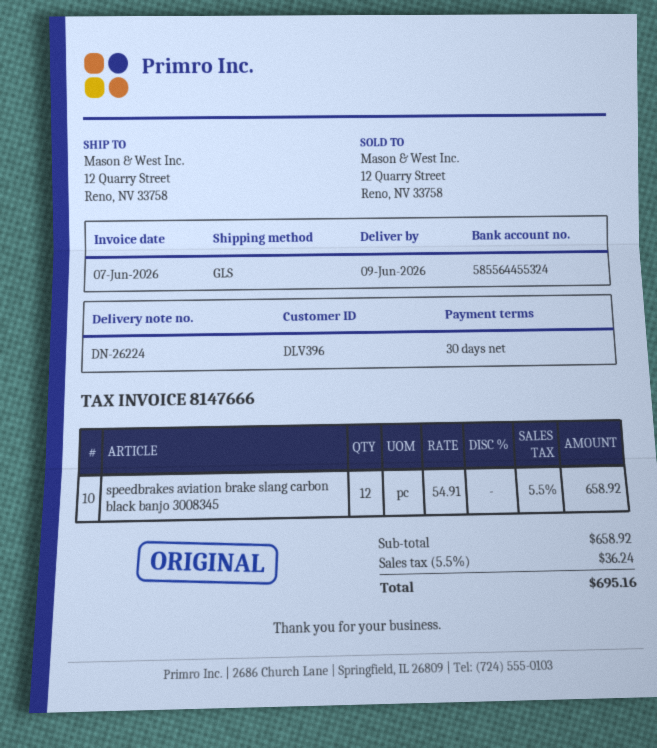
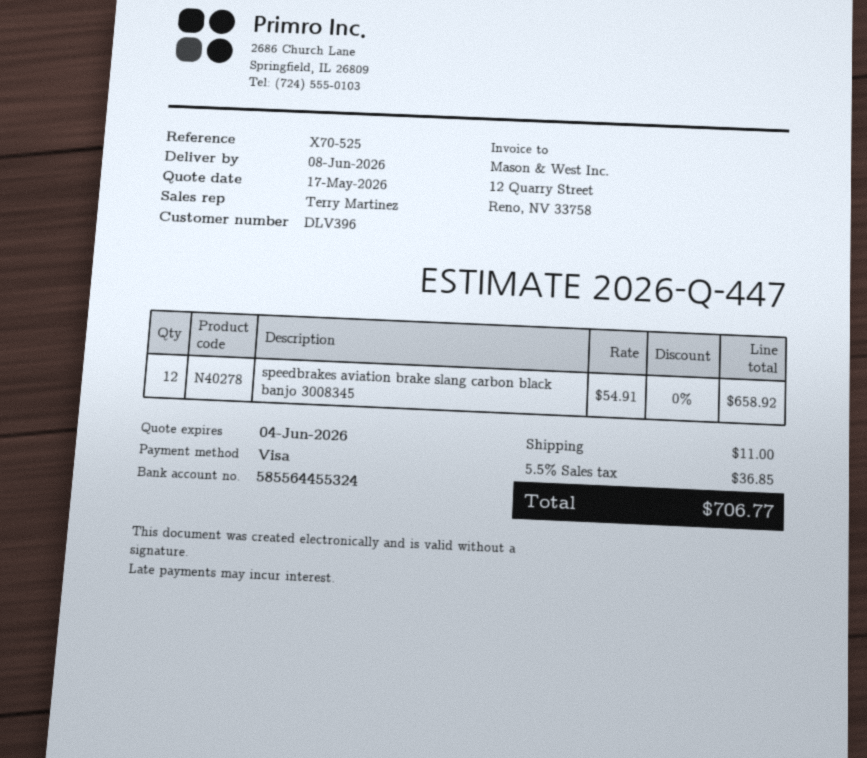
delivery date: 2026-06-09 -> 2026-06-08
shipping: none -> 11.00
tax: 5.5% = 36.24 -> 5.5% = 36.85
total: 695.16 -> 706.77

